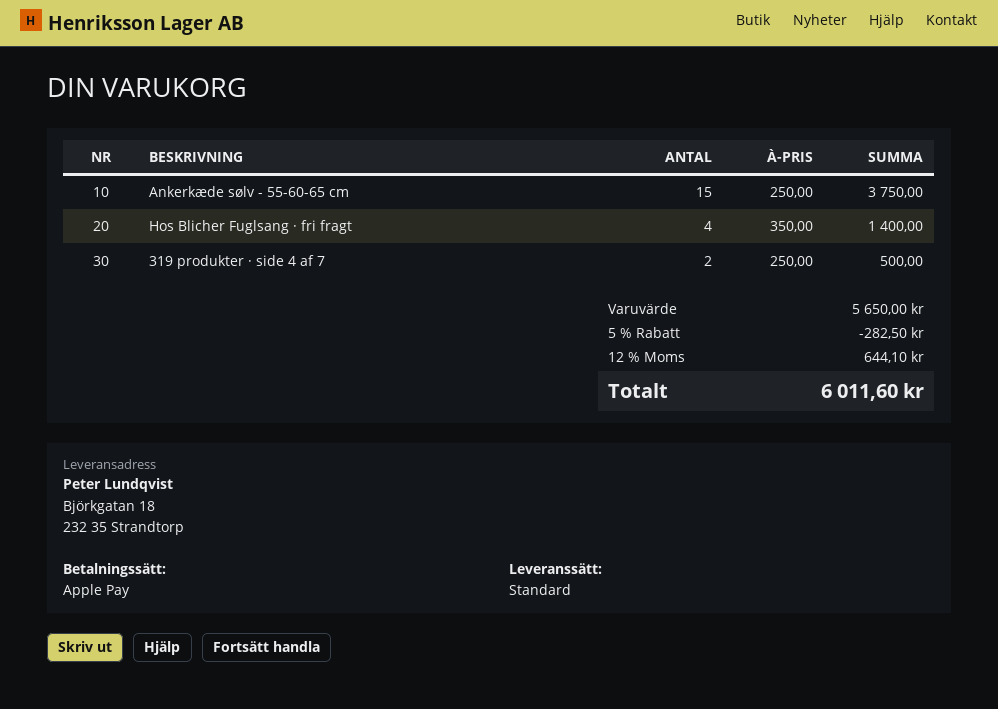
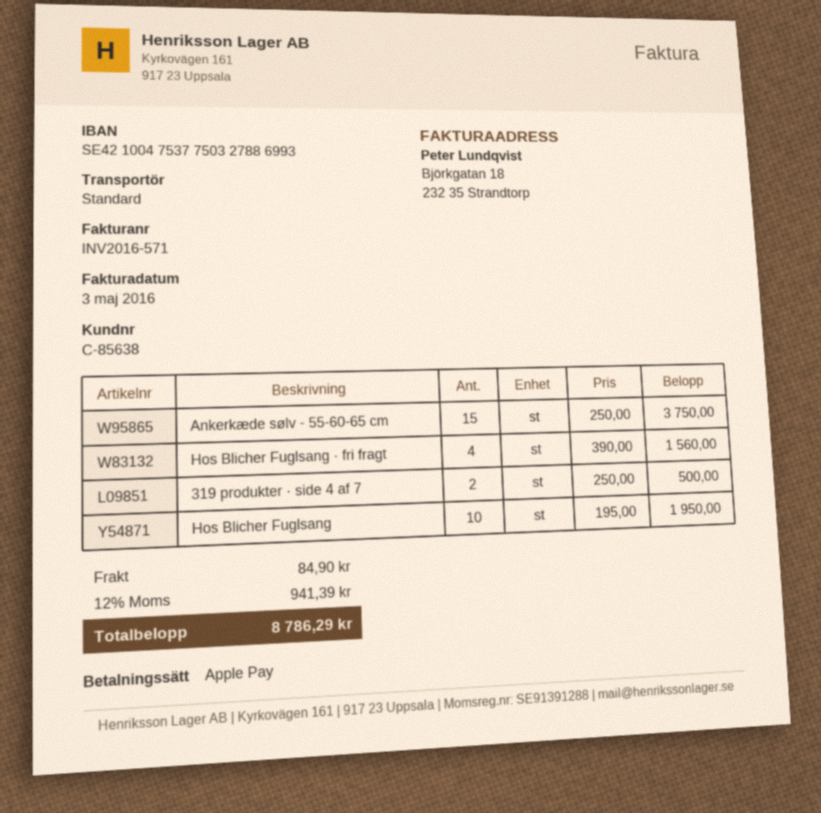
Hos Blicher Fuglsang · fri fragt: 4 x 350.00 = 1400.00 -> 4 x 390.00 = 1560.00
Hos Blicher Fuglsang: none -> 10 x 195.00 = 1950.00
discount: 5% = 282.50 -> none
shipping: none -> 84.90
tax: 12% = 644.10 -> 12% = 941.39
total: 6011.60 -> 8786.29

